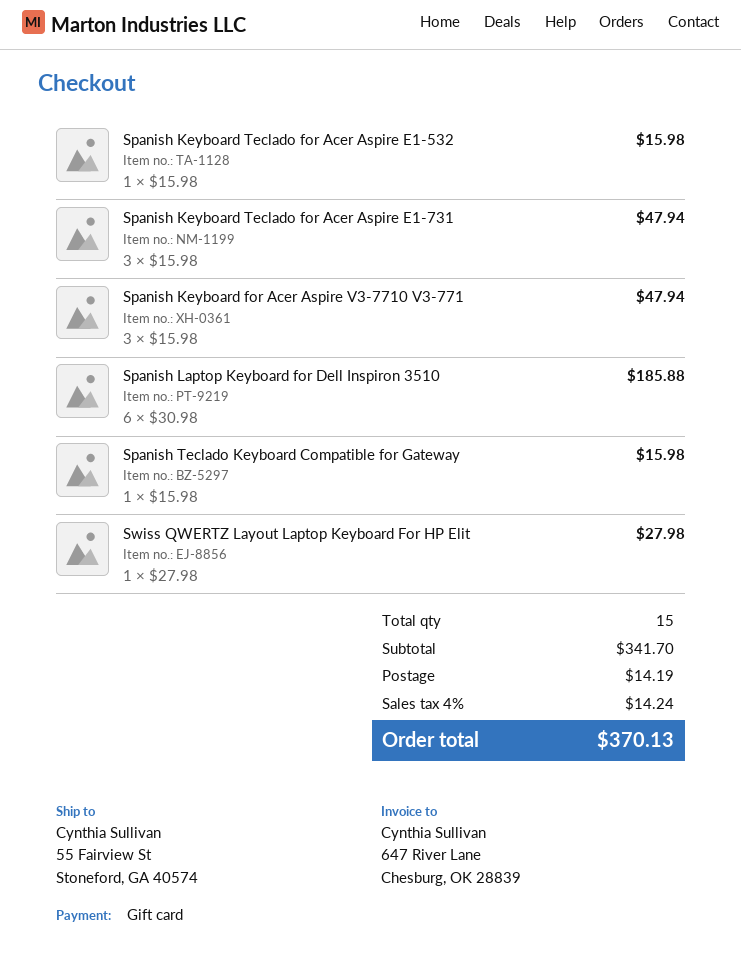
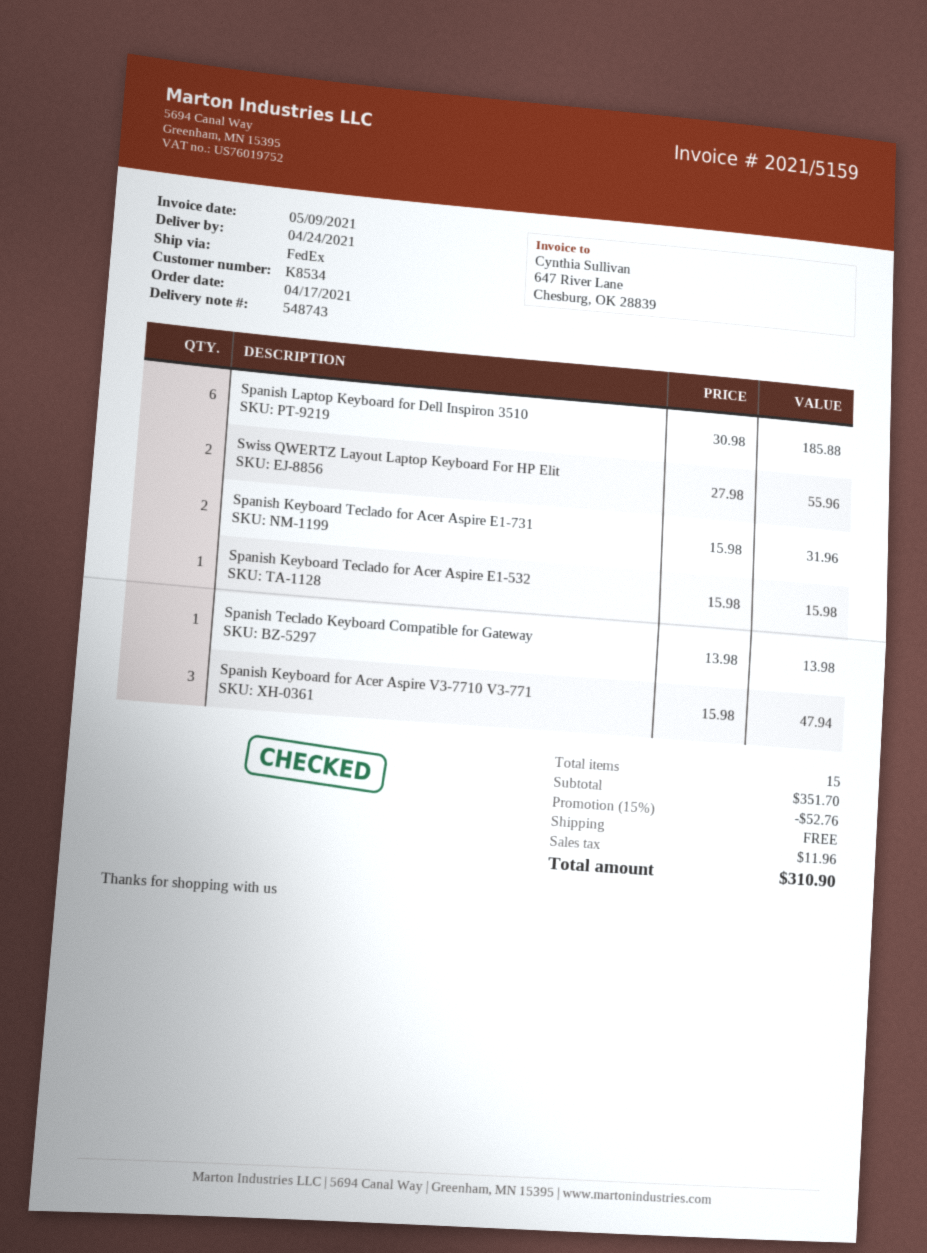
Spanish Keyboard Teclado for Acer Aspire E1-731: 3 x 15.98 = 47.94 -> 2 x 15.98 = 31.96
Spanish Teclado Keyboard Compatible for Gateway: 1 x 15.98 = 15.98 -> 1 x 13.98 = 13.98
Swiss QWERTZ Layout Laptop Keyboard For HP Elit: 1 x 27.98 = 27.98 -> 2 x 27.98 = 55.96
subtotal: 341.70 -> 351.70
discount: none -> 15% = 52.76
shipping: 14.19 -> 0.00
tax: 14.24 -> 11.96
total: 370.13 -> 310.90

